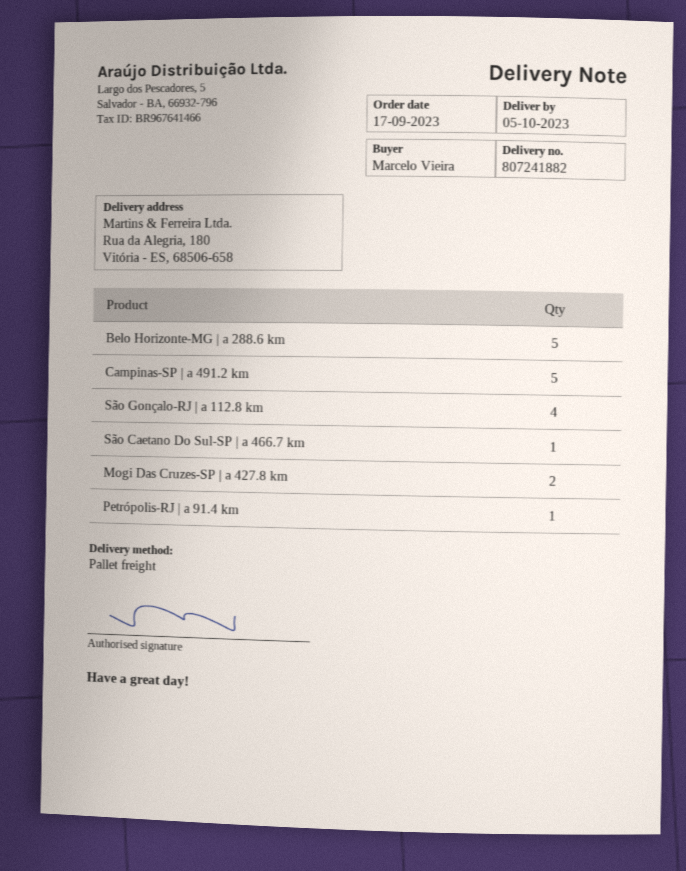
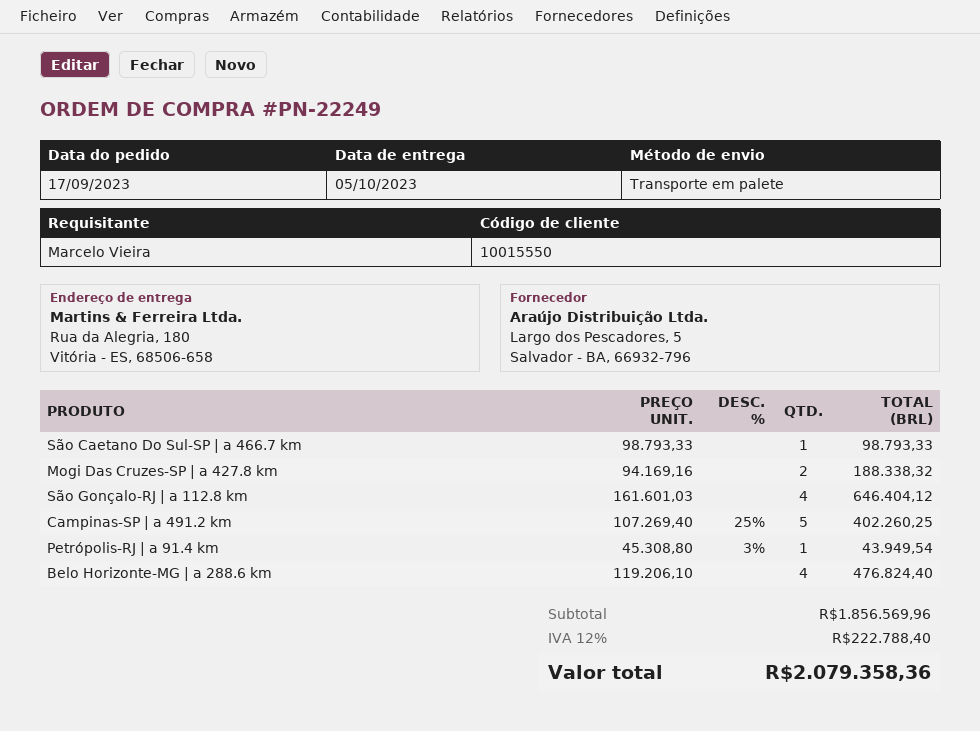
Belo Horizonte-MG | a 288.6 km: 5 -> 4

